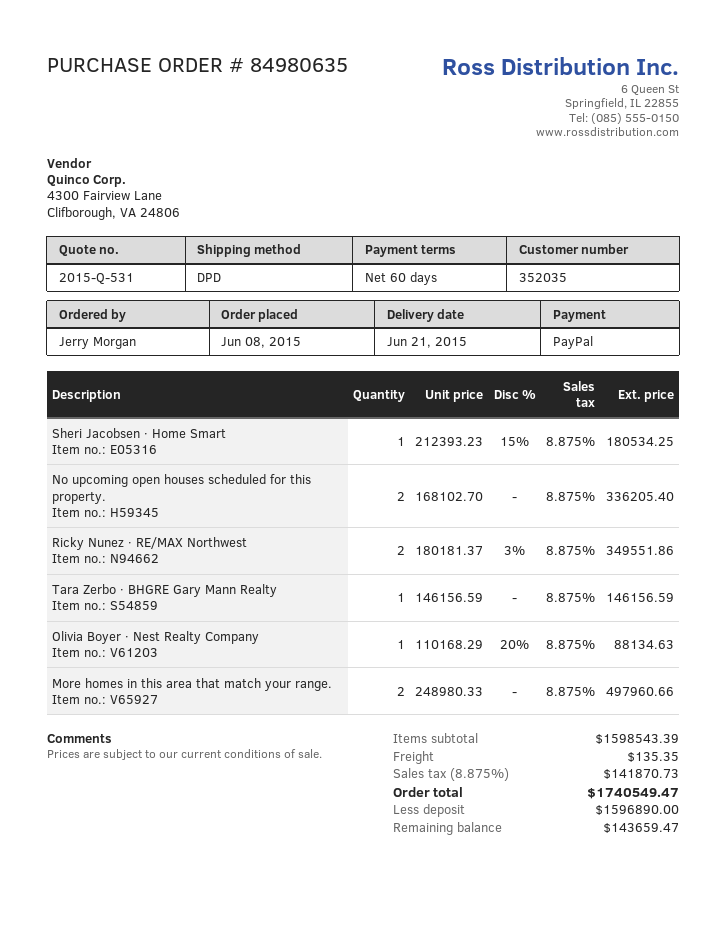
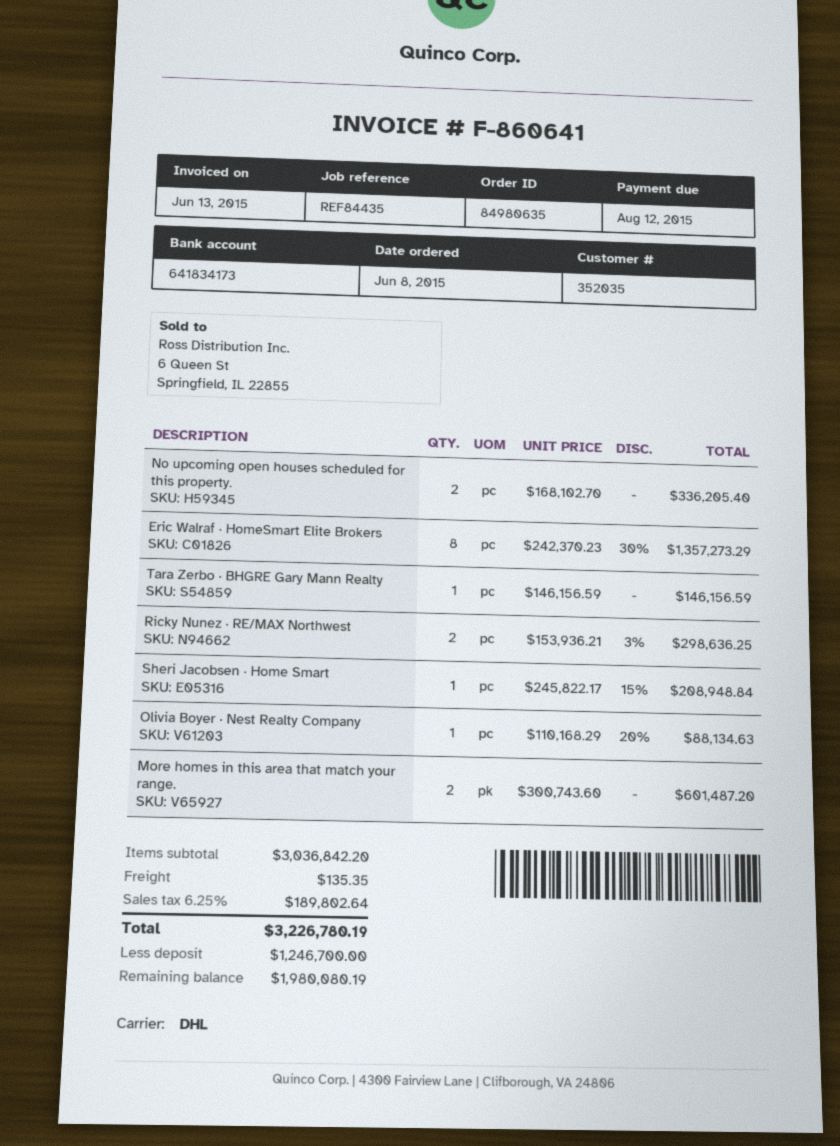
shipping method: DPD -> DHL
Sheri Jacobsen · Home Smart: 1 x 212393.23 - 15% = 180534.25 -> 1 x 245822.17 - 15% = 208948.84
Ricky Nunez · RE/MAX Northwest: 2 x 180181.37 - 3% = 349551.86 -> 2 x 153936.21 - 3% = 298636.25
More homes in this area that match your range.: 2 x 248980.33 = 497960.66 -> 2 x 300743.60 = 601487.20
Eric Walraf · HomeSmart Elite Brokers: none -> 8 x 242370.23 - 30% = 1357273.29
subtotal: 1598543.39 -> 3036842.20
tax: 8.875% = 141870.73 -> 6.25% = 189802.64
total: 1740549.47 -> 3226780.19
deposit: 1596890.00 -> 1246700.00
balance: 143659.47 -> 1980080.19

